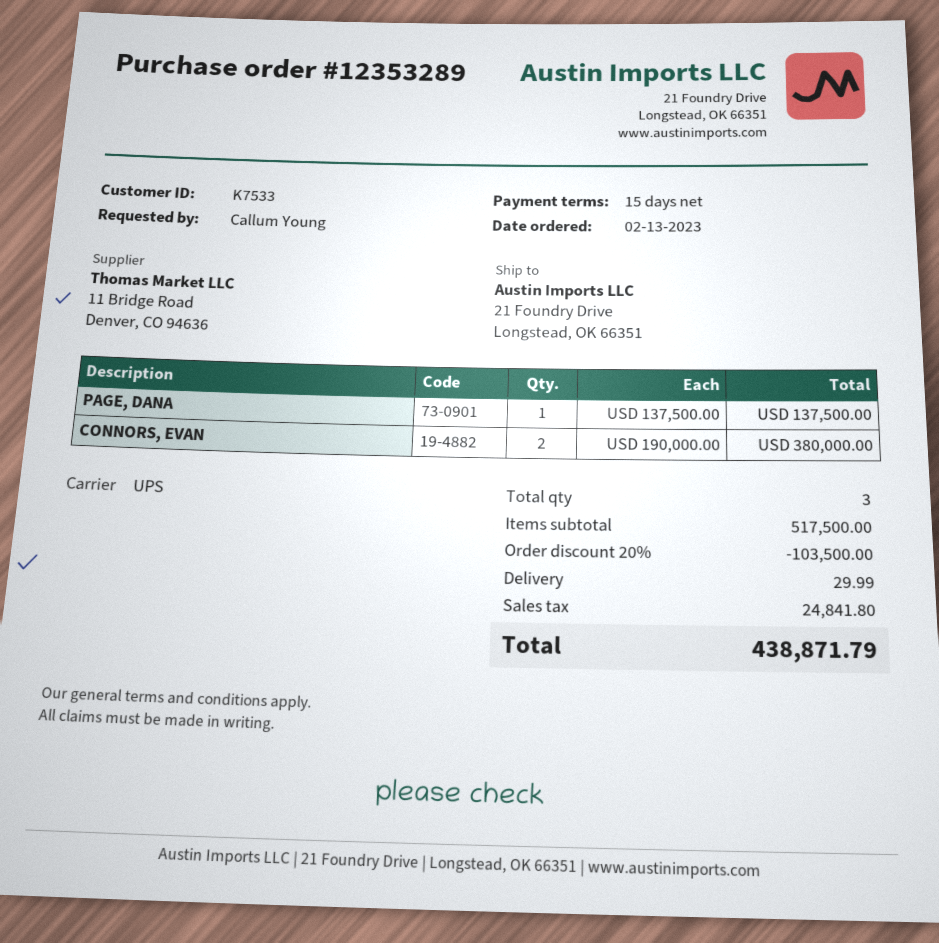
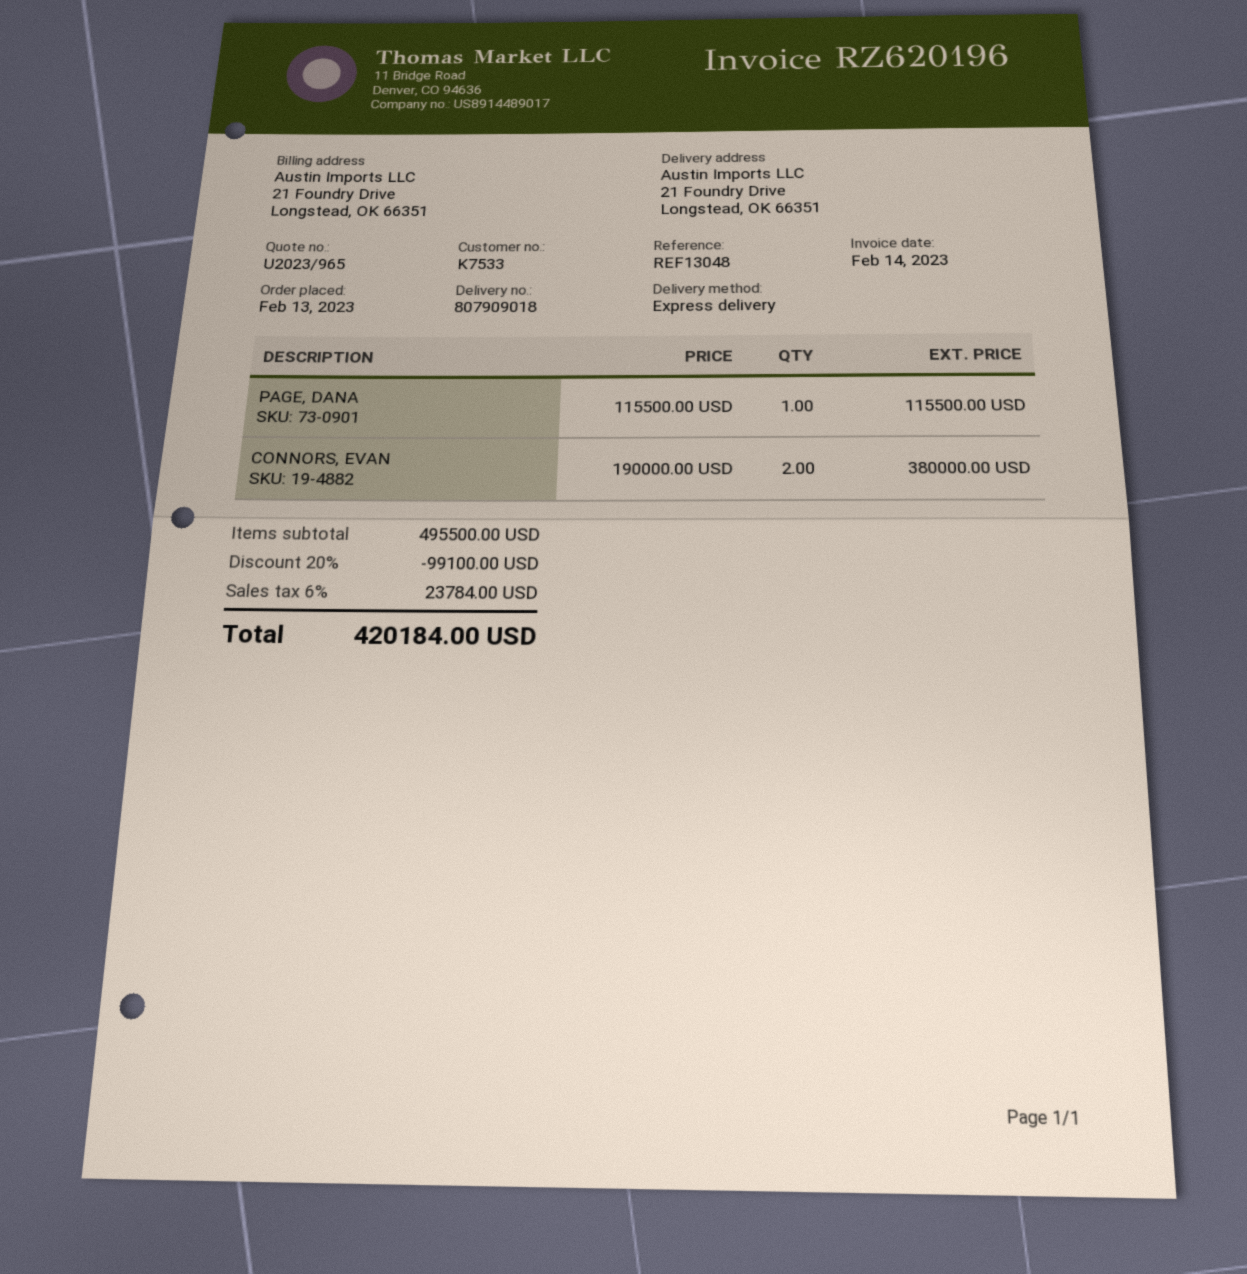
shipping method: UPS -> express
PAGE, DANA: 1 x 137500.00 = 137500.00 -> 1 x 115500.00 = 115500.00
subtotal: 517500.00 -> 495500.00
discount: 20% = 103500.00 -> 20% = 99100.00
shipping: 29.99 -> none
tax: 24841.80 -> 23784.00
total: 438871.79 -> 420184.00

